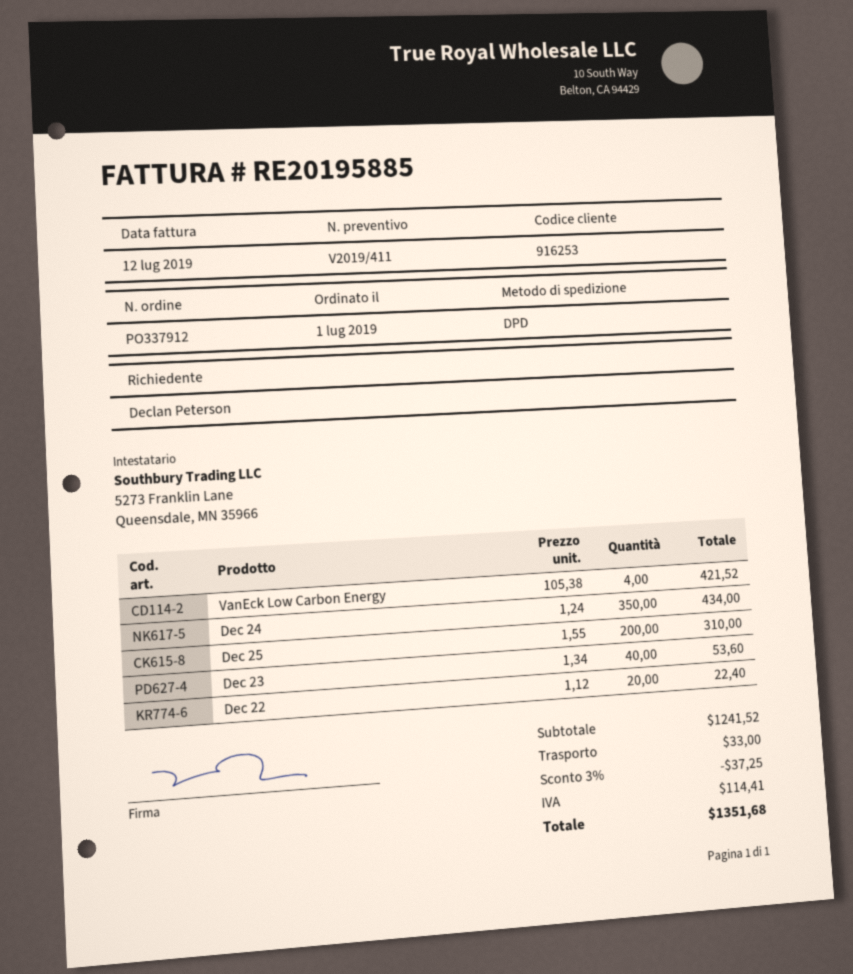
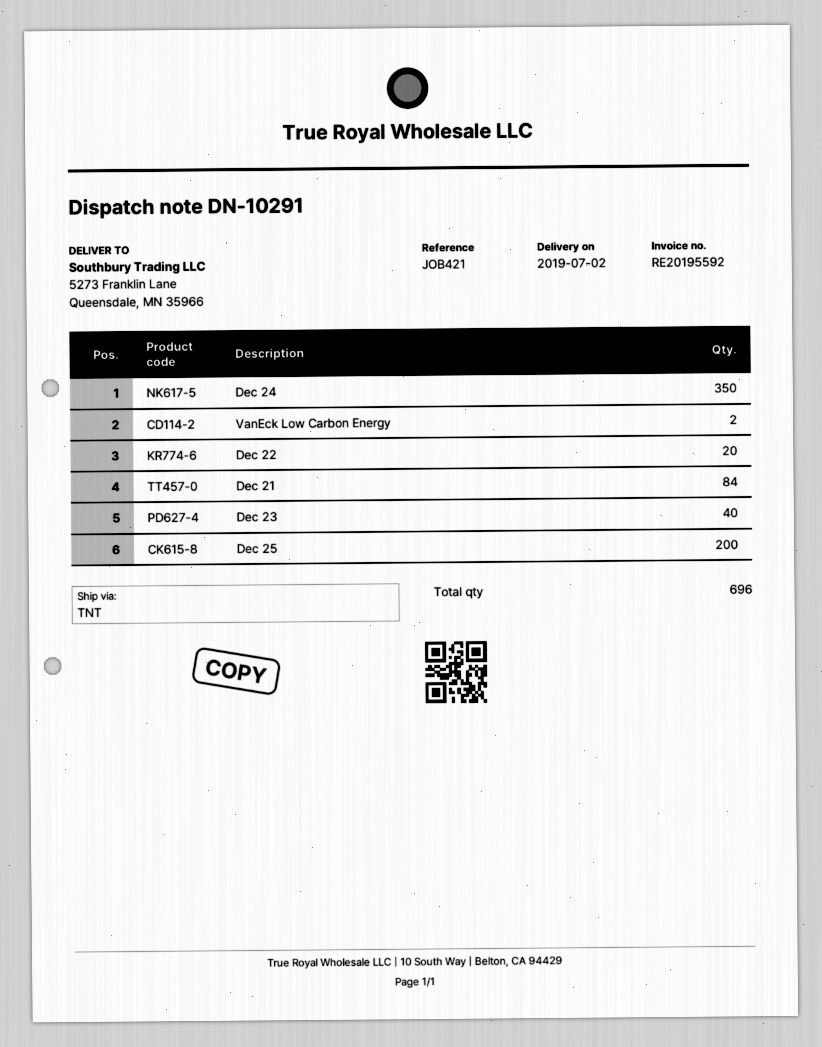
invoice number: RE20195885 -> RE20195592
shipping method: DPD -> TNT
VanEck Low Carbon Energy: 4 -> 2
Dec 21: none -> 84

